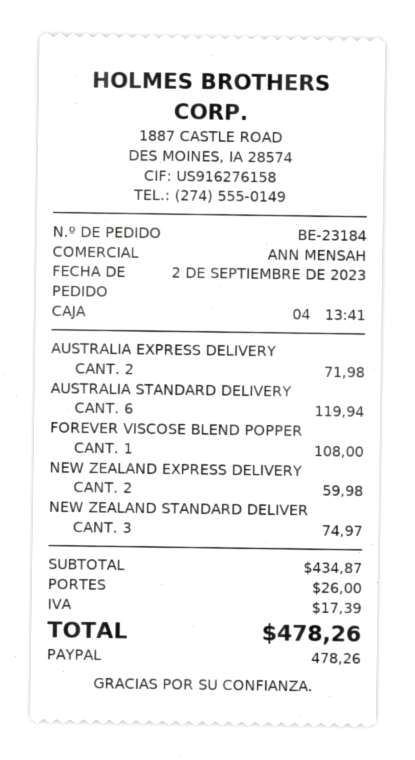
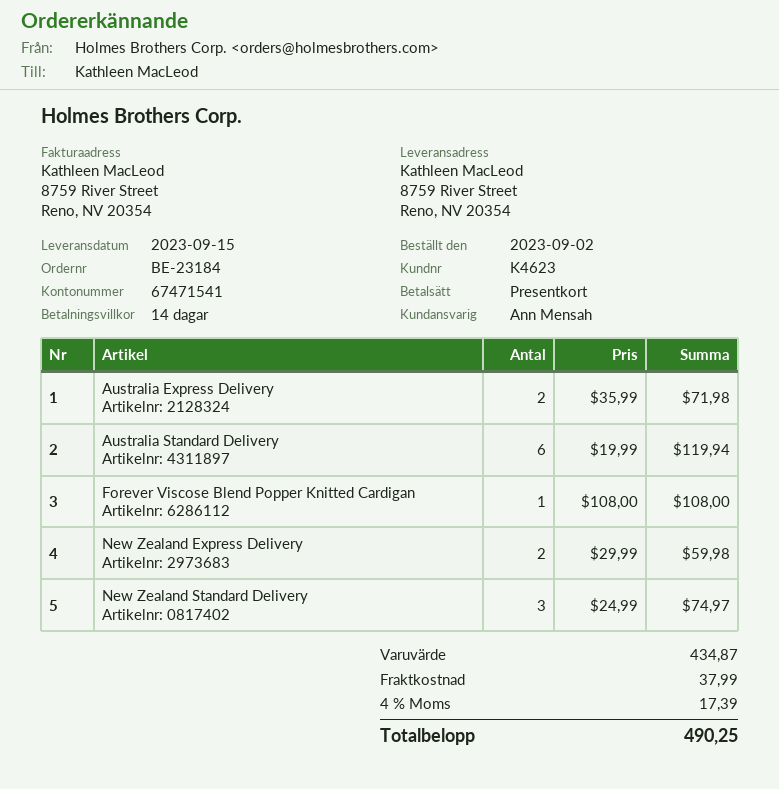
payment method: PayPal -> gift card
shipping: 26.00 -> 37.99
total: 478.26 -> 490.25

